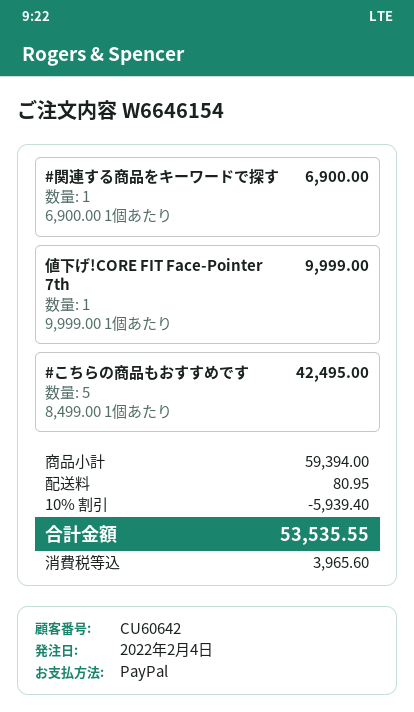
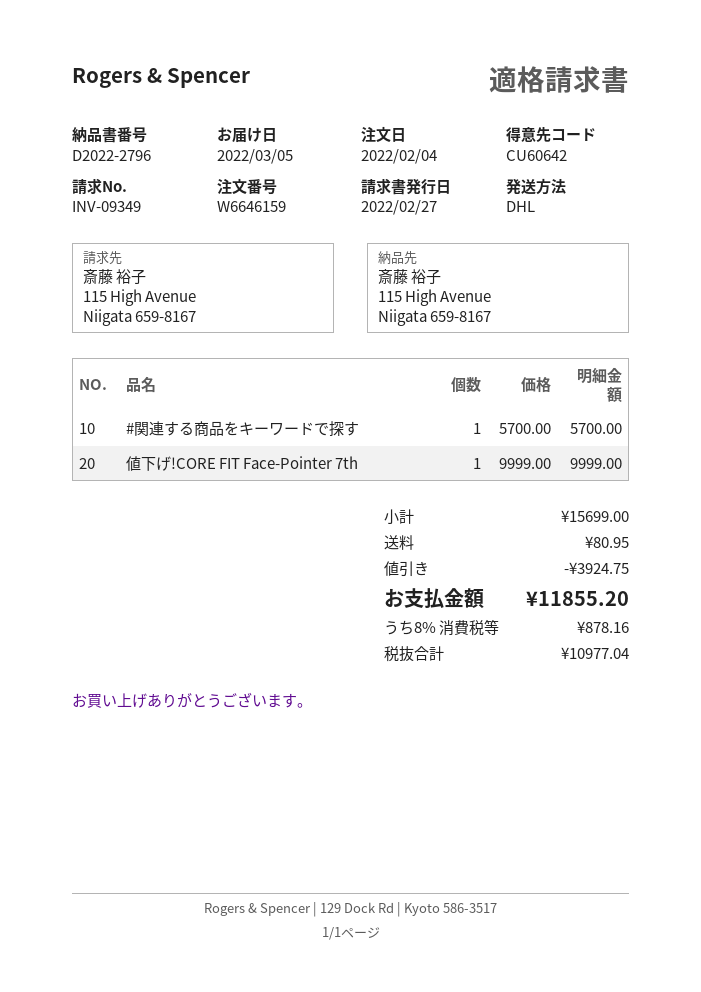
order number: W6646154 -> W6646159
#関連する商品をキーワードで探す: 1 x 6900.00 = 6900.00 -> 1 x 5700.00 = 5700.00
#こちらの商品もおすすめです: 5 x 8499.00 = 42495.00 -> none
subtotal: 59394.00 -> 15699.00
discount: 5939.40 -> 3924.75
tax: 3965.60 -> 878.16
total: 53535.55 -> 11855.20

